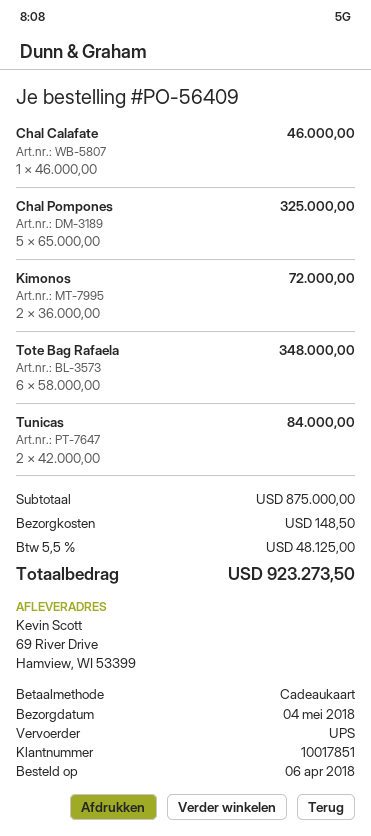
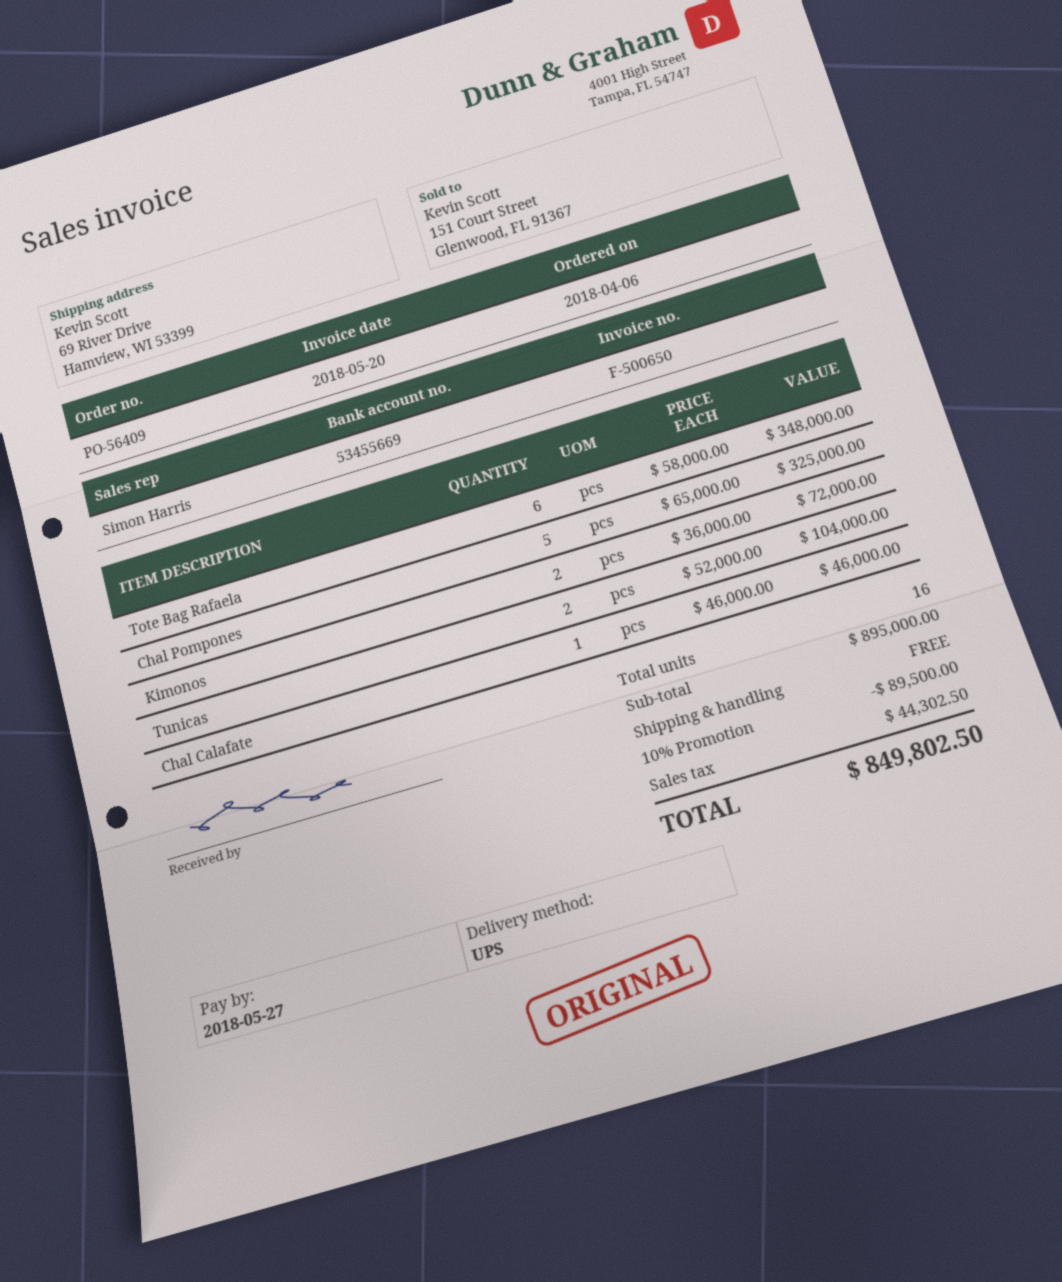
Tunicas: 2 x 42000.00 = 84000.00 -> 2 x 52000.00 = 104000.00
subtotal: 875000.00 -> 895000.00
discount: none -> 10% = 89500.00
shipping: 148.50 -> 0.00
tax: 48125.00 -> 44302.50
total: 923273.50 -> 849802.50

